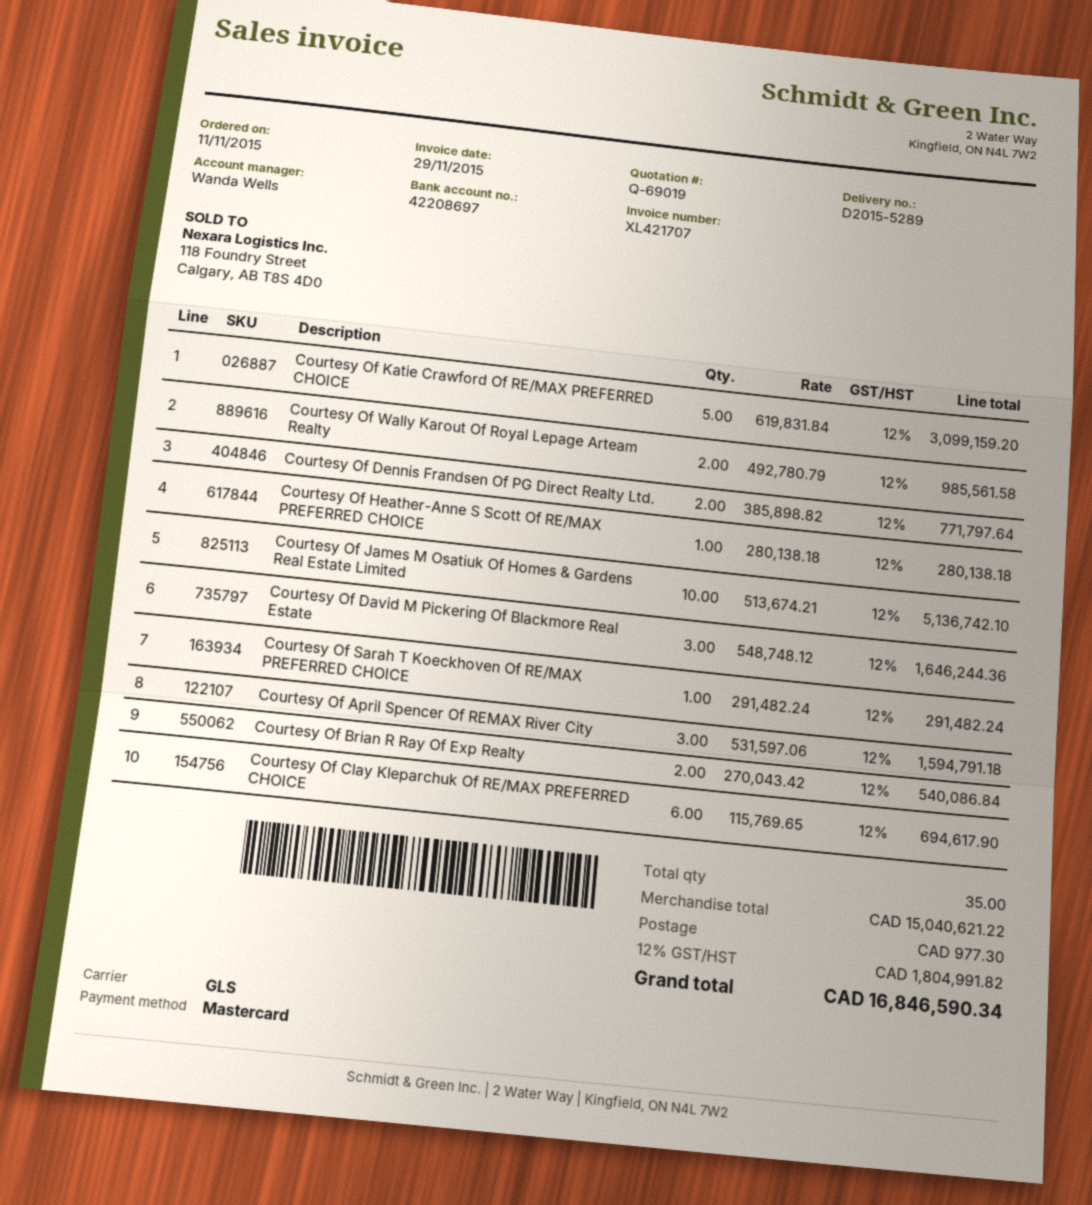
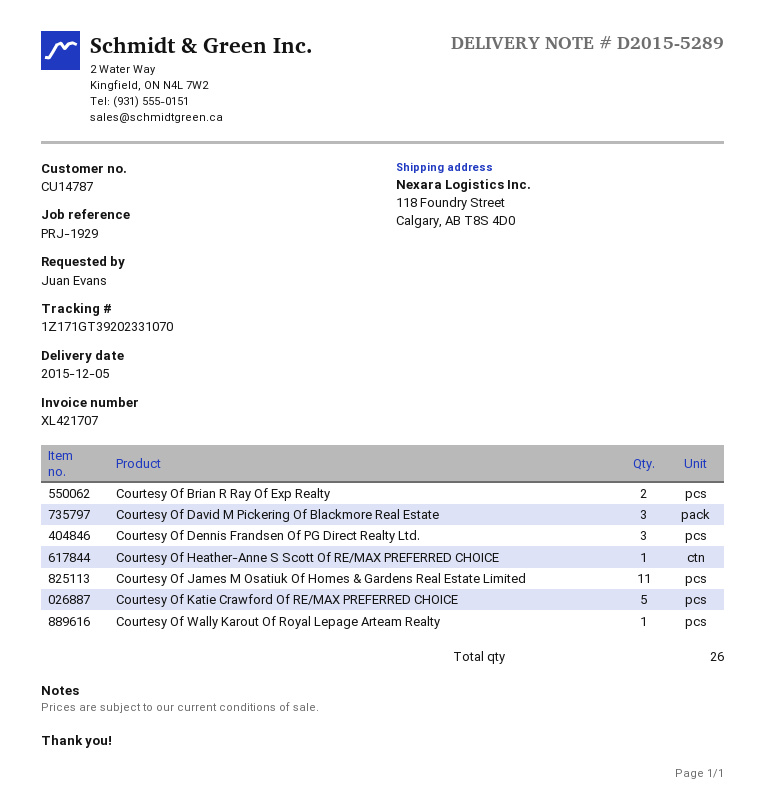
Courtesy Of Wally Karout Of Royal Lepage Arteam Realty: 2 -> 1
Courtesy Of Dennis Frandsen Of PG Direct Realty Ltd.: 2 -> 3
Courtesy Of James M Osatiuk Of Homes & Gardens Real Estate Limited: 10 -> 11
Courtesy Of Sarah T Koeckhoven Of RE/MAX PREFERRED CHOICE: 1 -> none
Courtesy Of April Spencer Of REMAX River City: 3 -> none
Courtesy Of Clay Kleparchuk Of RE/MAX PREFERRED CHOICE: 6 -> none
total quantity: 35 -> 26

